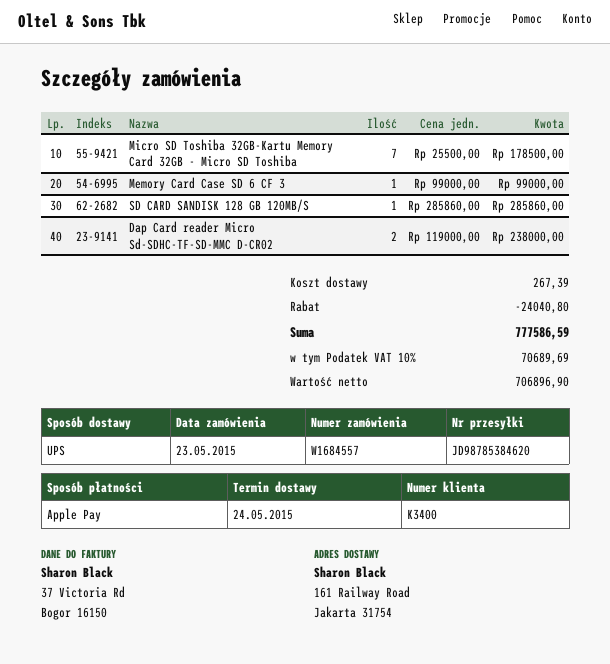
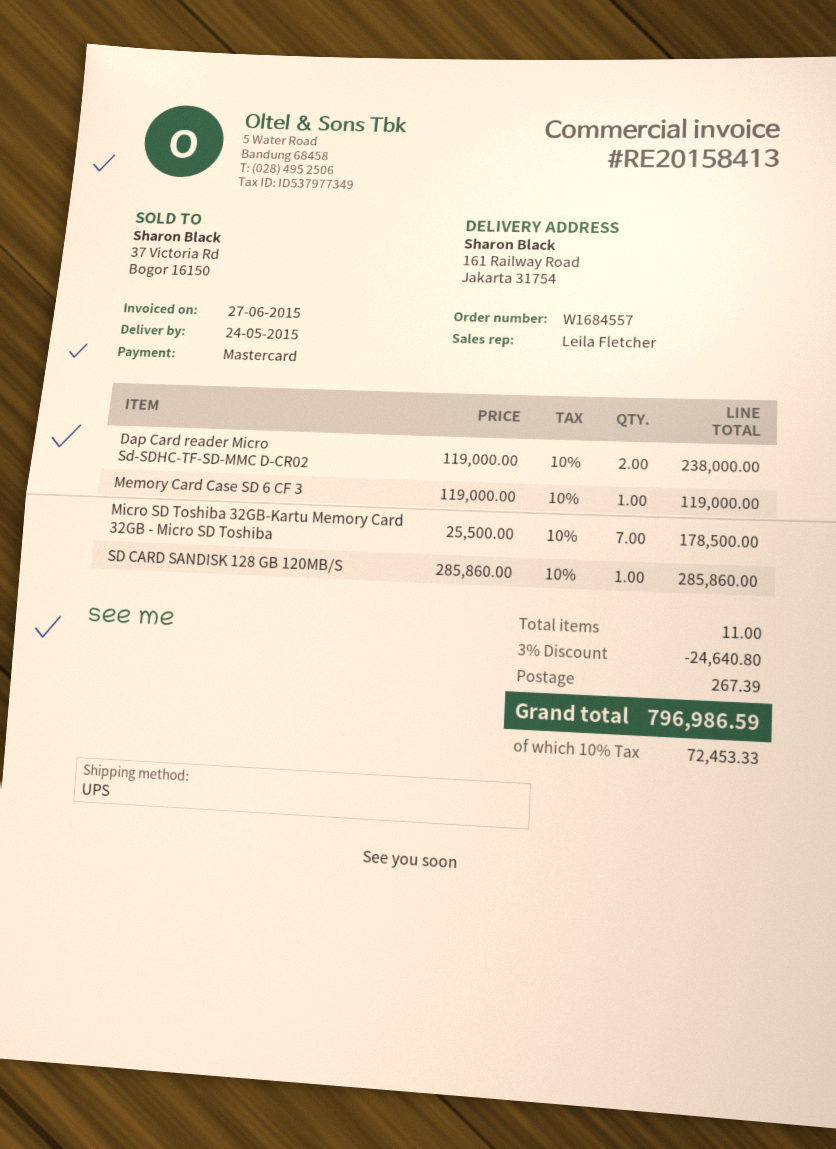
payment method: Apple Pay -> Mastercard
Memory Card Case SD 6 CF 3: 1 x 99000.00 = 99000.00 -> 1 x 119000.00 = 119000.00
discount: 24040.80 -> 24640.80
tax: 10% = 70689.69 -> 10% = 72453.33
total: 777586.59 -> 796986.59

